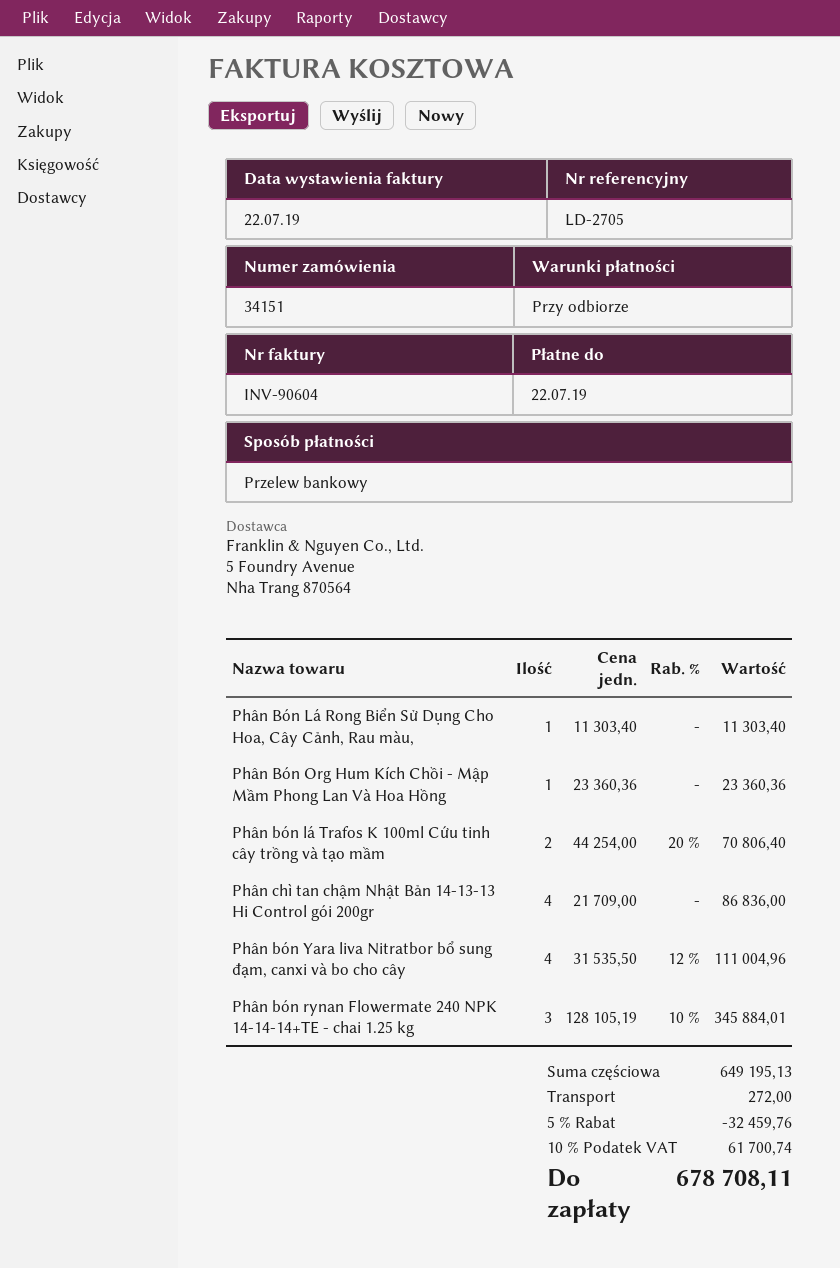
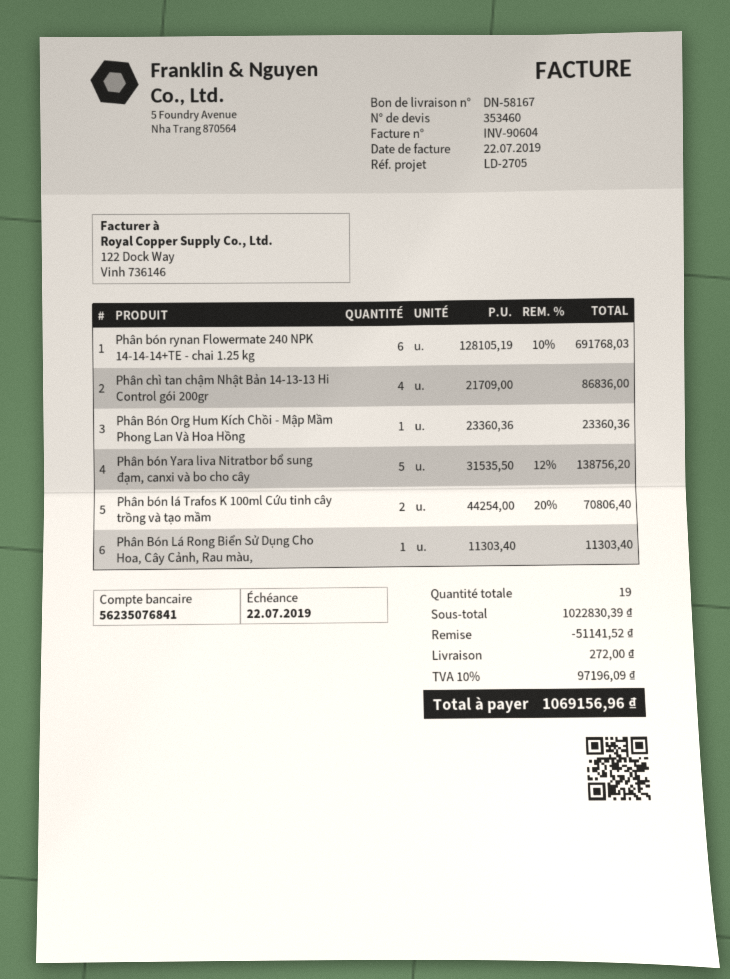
Phân bón Yara liva Nitratbor bổ sung đạm, canxi và bo cho cây: 4 x 31535.50 - 12% = 111004.96 -> 5 x 31535.50 - 12% = 138756.20
Phân bón rynan Flowermate 240 NPK 14-14-14+TE - chai 1.25 kg: 3 x 128105.19 - 10% = 345884.01 -> 6 x 128105.19 - 10% = 691768.03
subtotal: 649195.13 -> 1022830.39
discount: 32459.76 -> 51141.52
tax: 10% = 61700.74 -> 10% = 97196.09
total: 678708.11 -> 1069156.96

